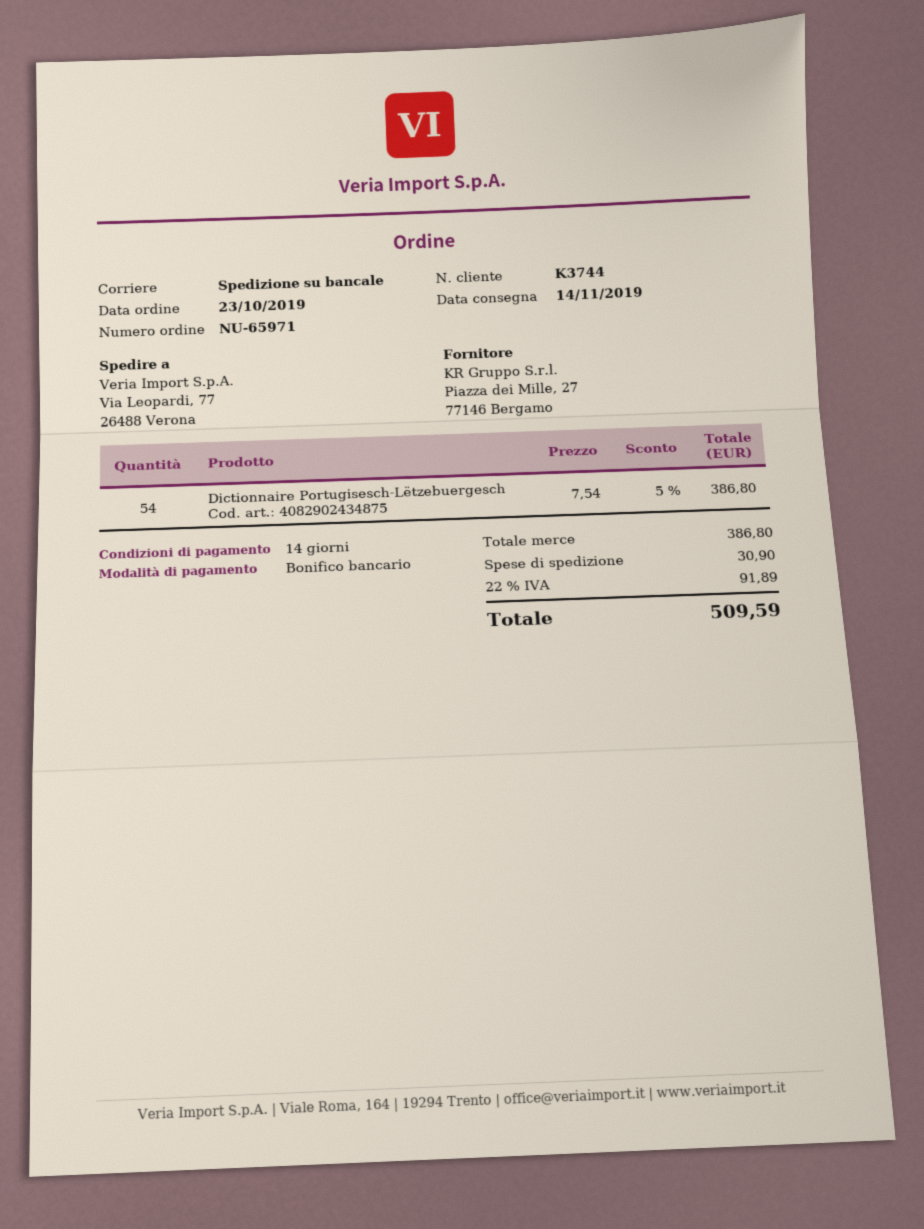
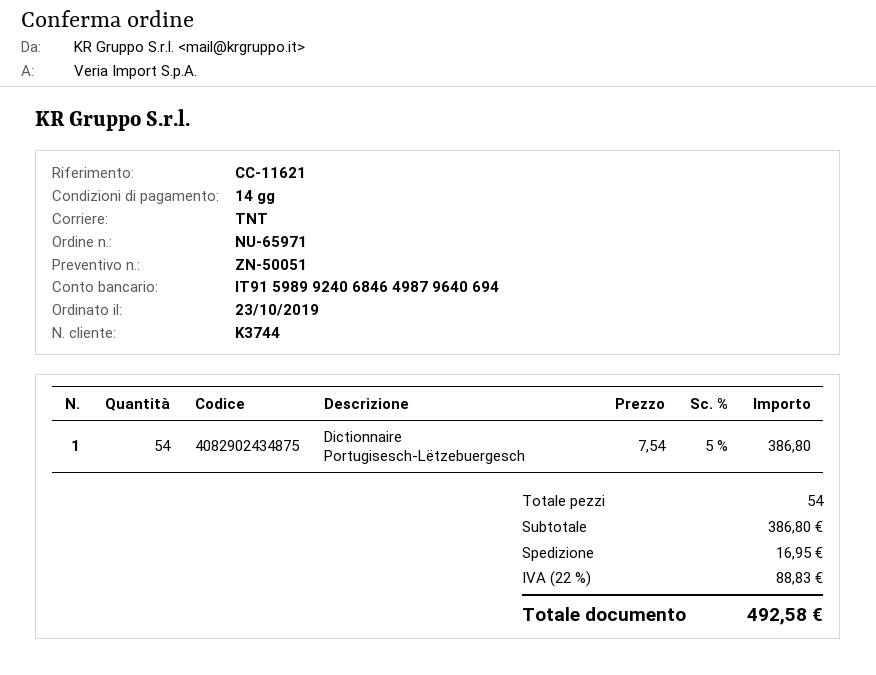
shipping method: pallet freight -> TNT
shipping: 30.90 -> 16.95
tax: 22% = 91.89 -> 22% = 88.83
total: 509.59 -> 492.58

